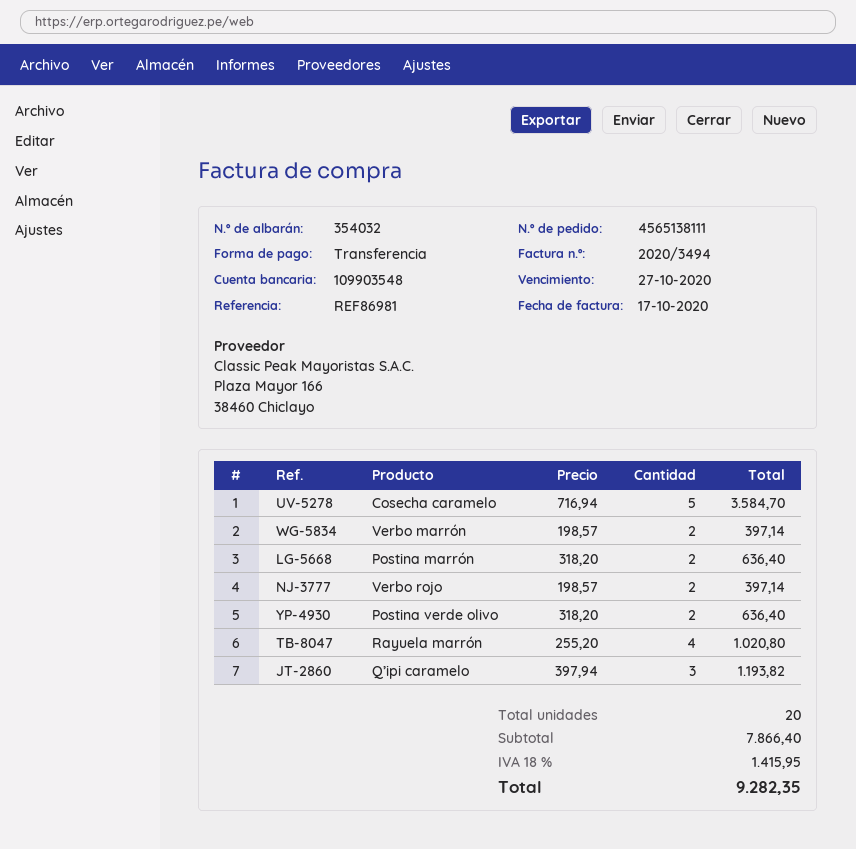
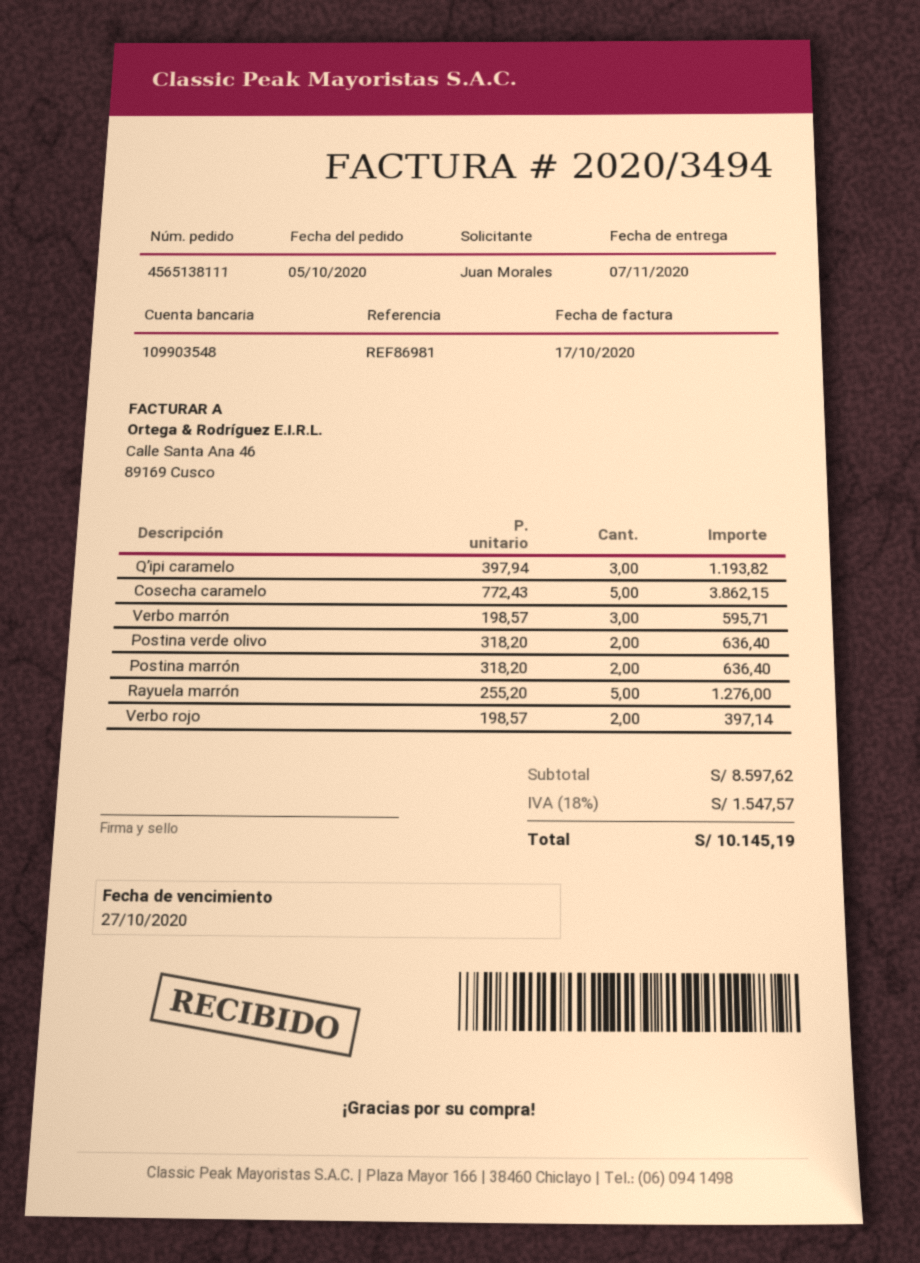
Cosecha caramelo: 5 x 716.94 = 3584.70 -> 5 x 772.43 = 3862.15
Verbo marrón: 2 x 198.57 = 397.14 -> 3 x 198.57 = 595.71
Rayuela marrón: 4 x 255.20 = 1020.80 -> 5 x 255.20 = 1276.00
subtotal: 7866.40 -> 8597.62
tax: 18% = 1415.95 -> 18% = 1547.57
total: 9282.35 -> 10145.19

